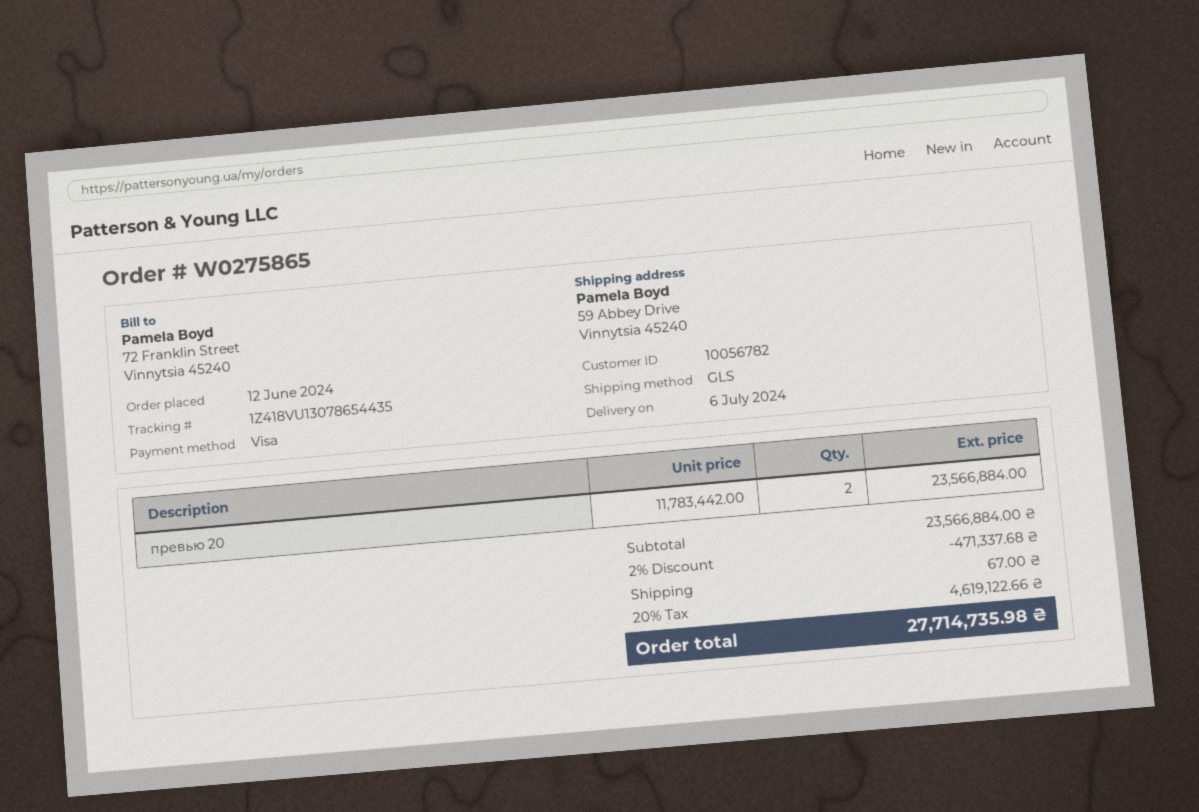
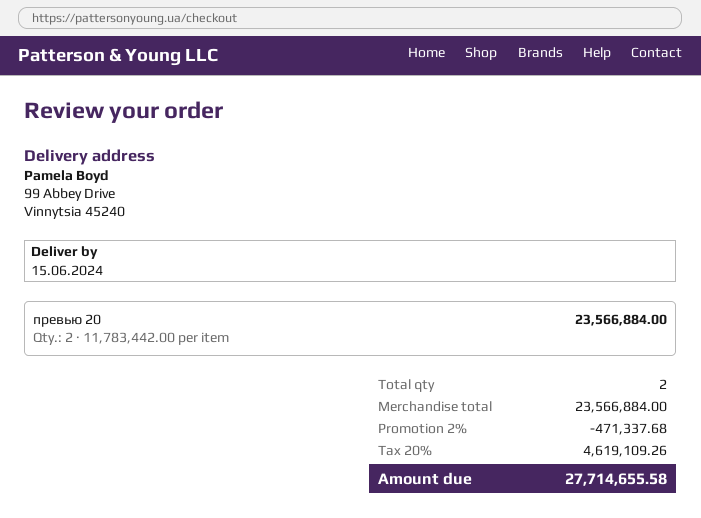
delivery date: 2024-07-06 -> 2024-06-15
ship to: 59 Abbey Drive, Vinnytsia 45240 -> 99 Abbey Drive, Vinnytsia 45240
shipping: 67.00 -> none
tax: 20% = 4619122.66 -> 20% = 4619109.26
total: 27714735.98 -> 27714655.58

